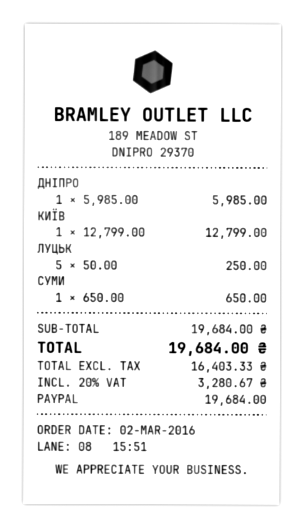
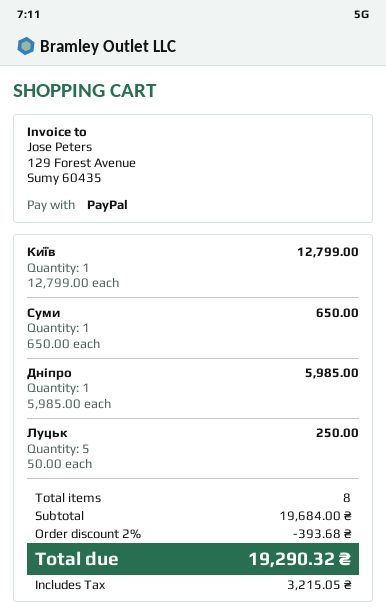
discount: none -> 2% = 393.68
tax: 3280.67 -> 3215.05
total: 19684.00 -> 19290.32

